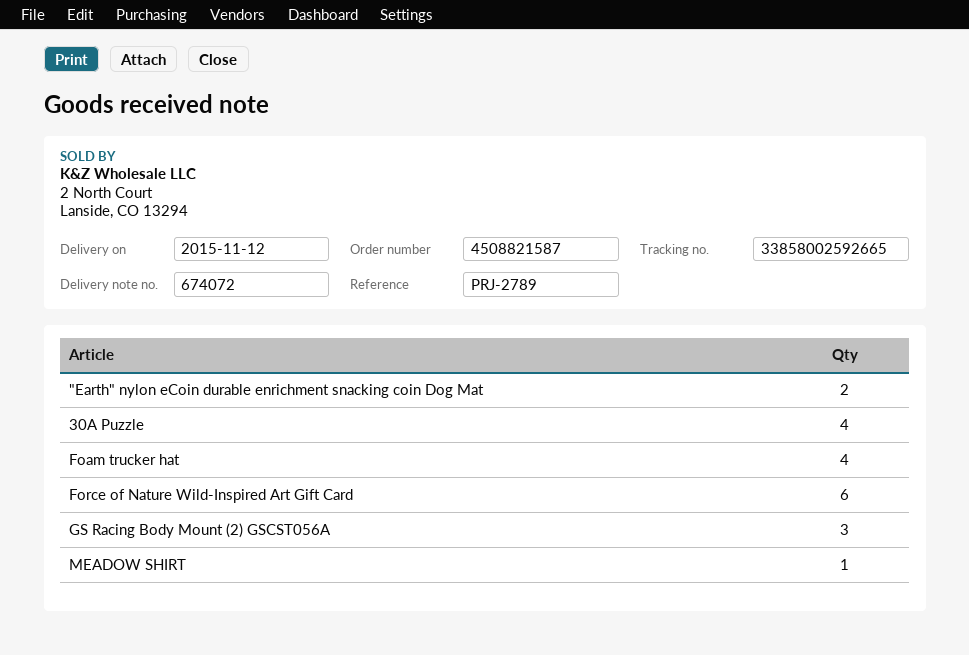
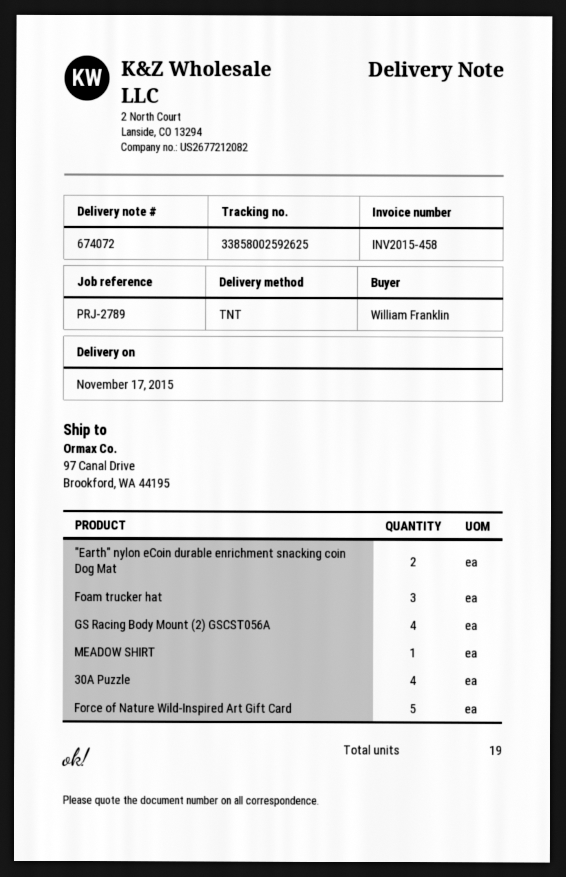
delivery date: 2015-11-12 -> 2015-11-17
tracking number: 33858002592665 -> 33858002592625
Foam trucker hat: 4 -> 3
Force of Nature Wild-Inspired Art Gift Card: 6 -> 5
GS Racing Body Mount (2) GSCST056A: 3 -> 4

